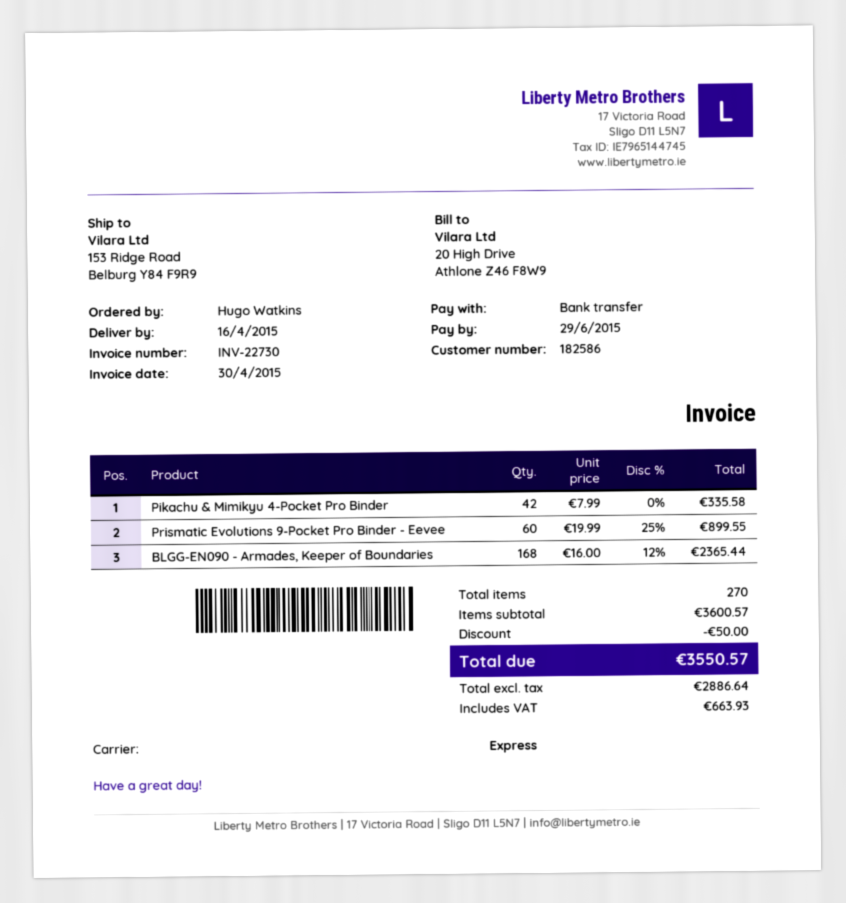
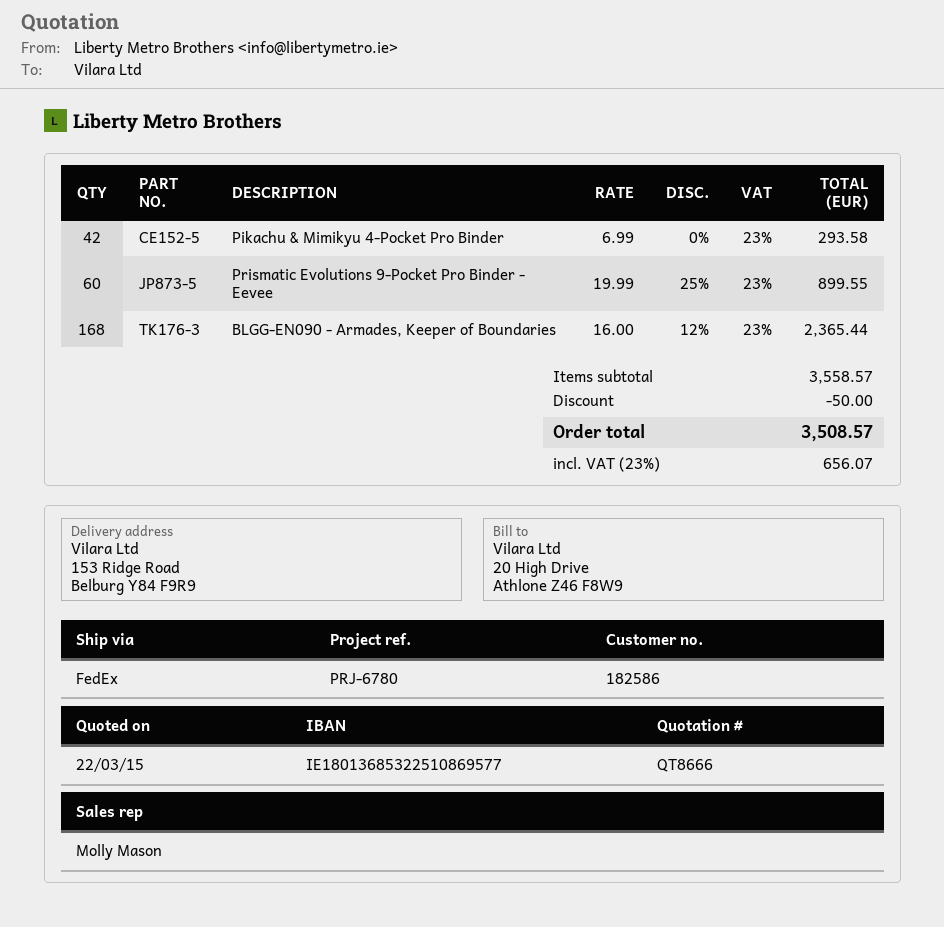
shipping method: express -> FedEx
Pikachu & Mimikyu 4-Pocket Pro Binder: 42 x 7.99 = 335.58 -> 42 x 6.99 = 293.58
subtotal: 3600.57 -> 3558.57
tax: 663.93 -> 656.07
total: 3550.57 -> 3508.57

